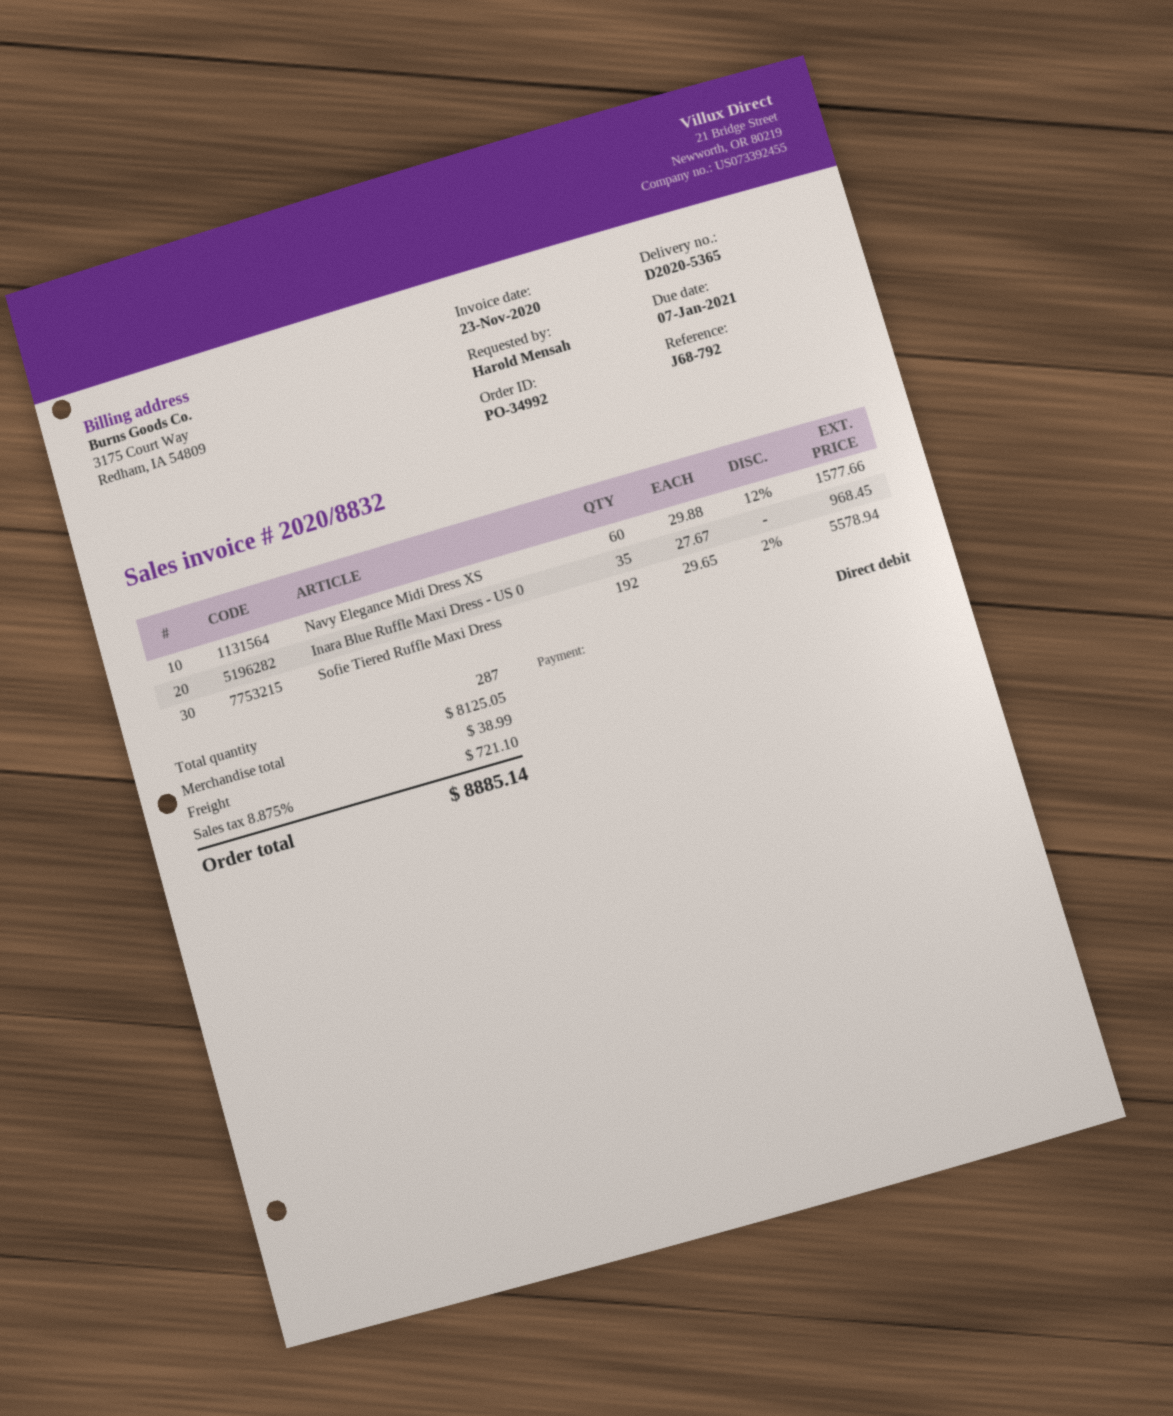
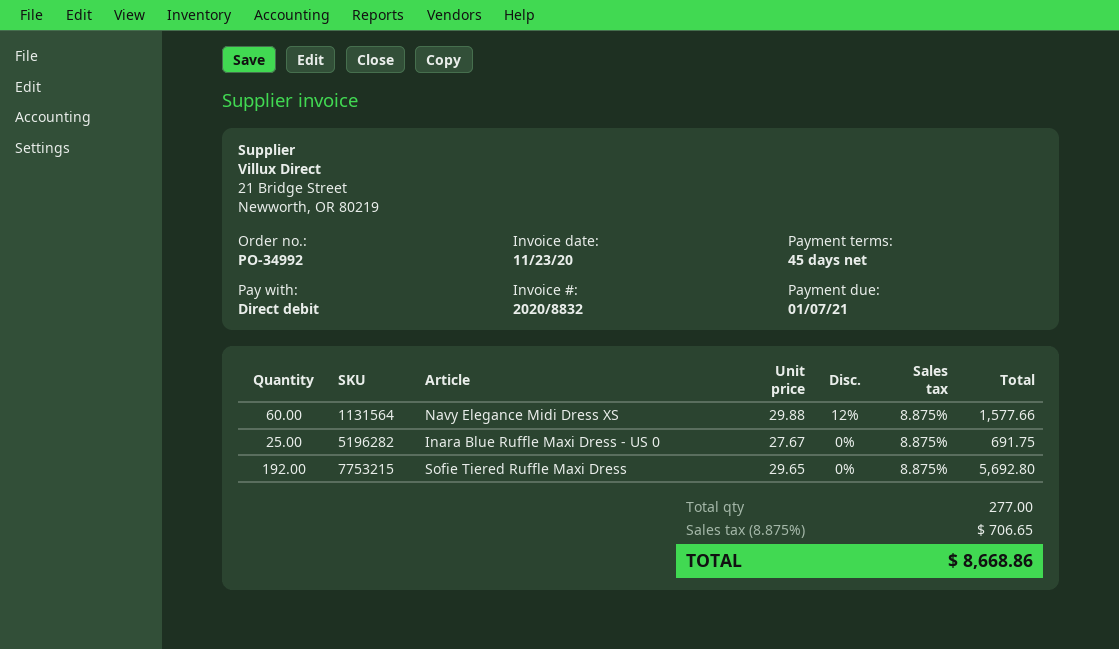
Inara Blue Ruffle Maxi Dress - US 0: 35 x 27.67 = 968.45 -> 25 x 27.67 = 691.75
Sofie Tiered Ruffle Maxi Dress: 192 x 29.65 - 2% = 5578.94 -> 192 x 29.65 = 5692.80
total quantity: 287 -> 277
shipping: 38.99 -> none
tax: 8.875% = 721.10 -> 8.875% = 706.65
total: 8885.14 -> 8668.86

